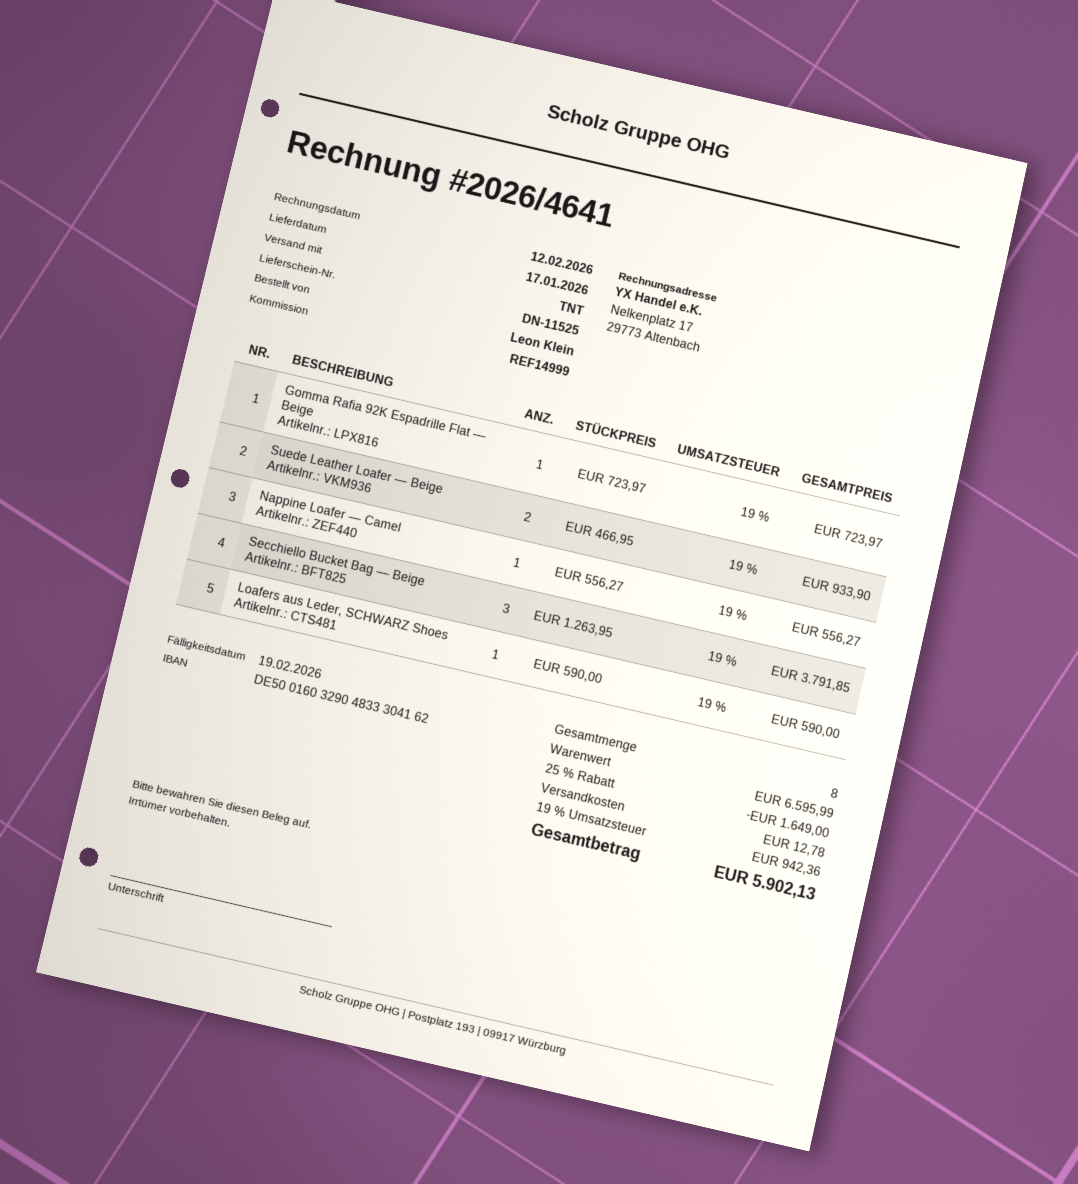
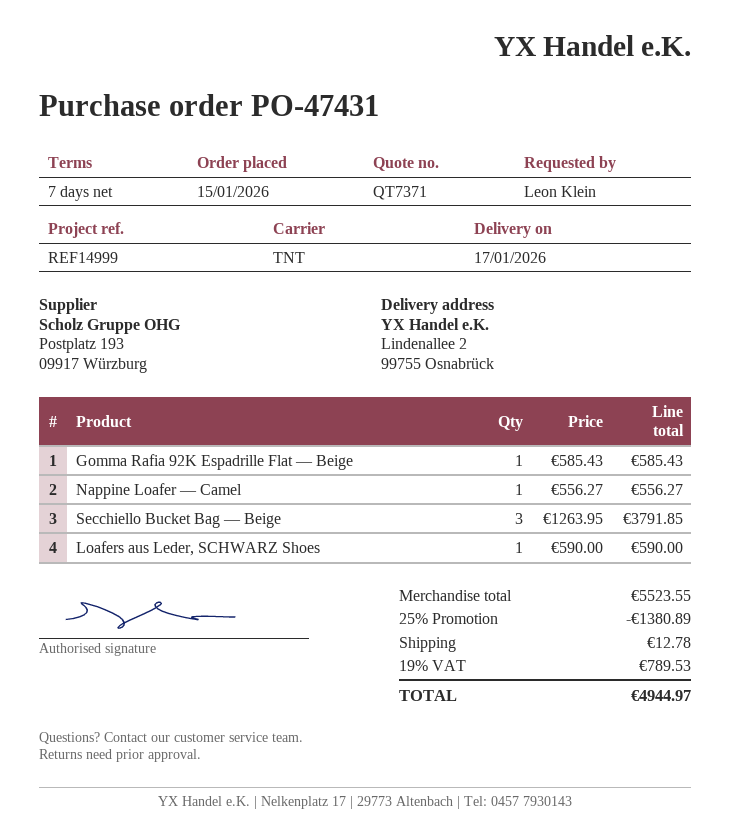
Gomma Rafia 92K Espadrille Flat — Beige: 1 x 723.97 = 723.97 -> 1 x 585.43 = 585.43
Suede Leather Loafer — Beige: 2 x 466.95 = 933.90 -> none
subtotal: 6595.99 -> 5523.55
discount: 25% = 1649.00 -> 25% = 1380.89
tax: 19% = 942.36 -> 19% = 789.53
total: 5902.13 -> 4944.97

